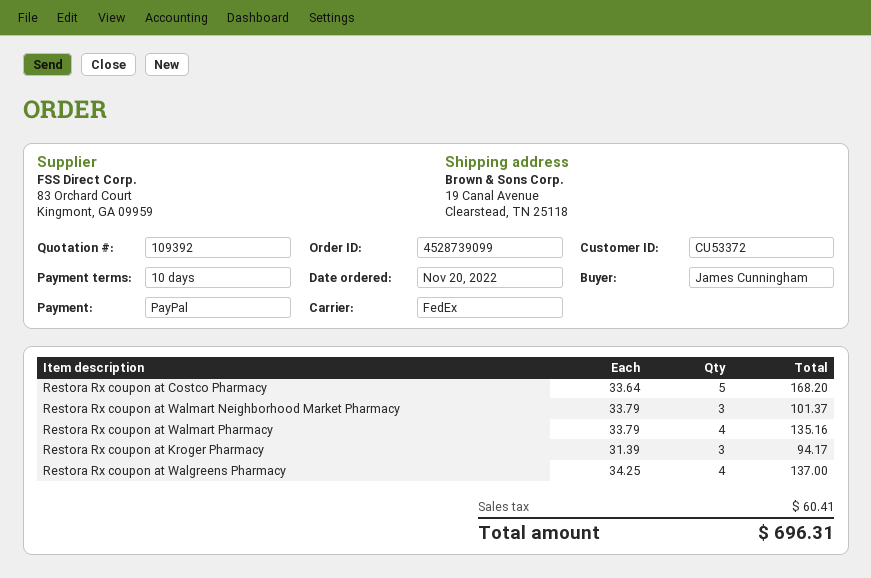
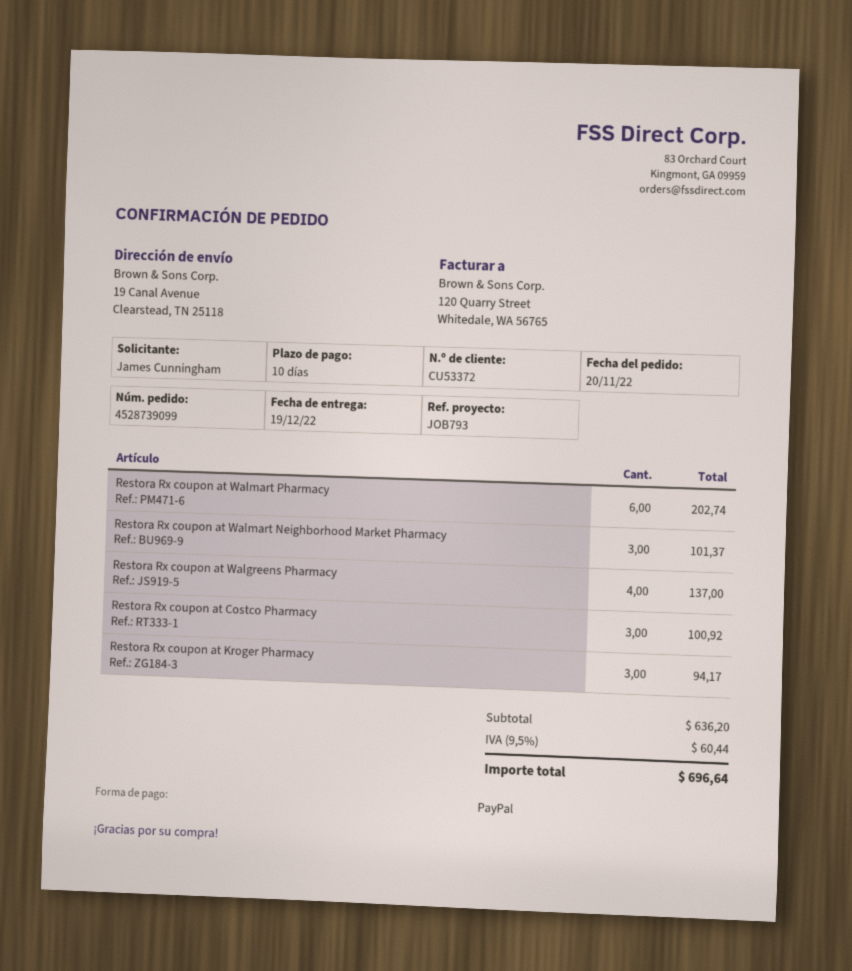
Restora Rx coupon at Costco Pharmacy: 5 for 168.20 -> 3 for 100.92
Restora Rx coupon at Walmart Pharmacy: 4 for 135.16 -> 6 for 202.74
tax: 60.41 -> 60.44
total: 696.31 -> 696.64

